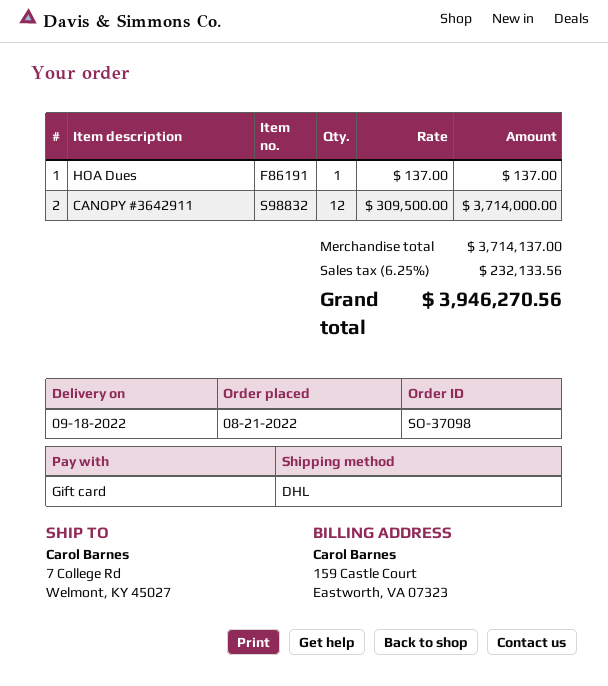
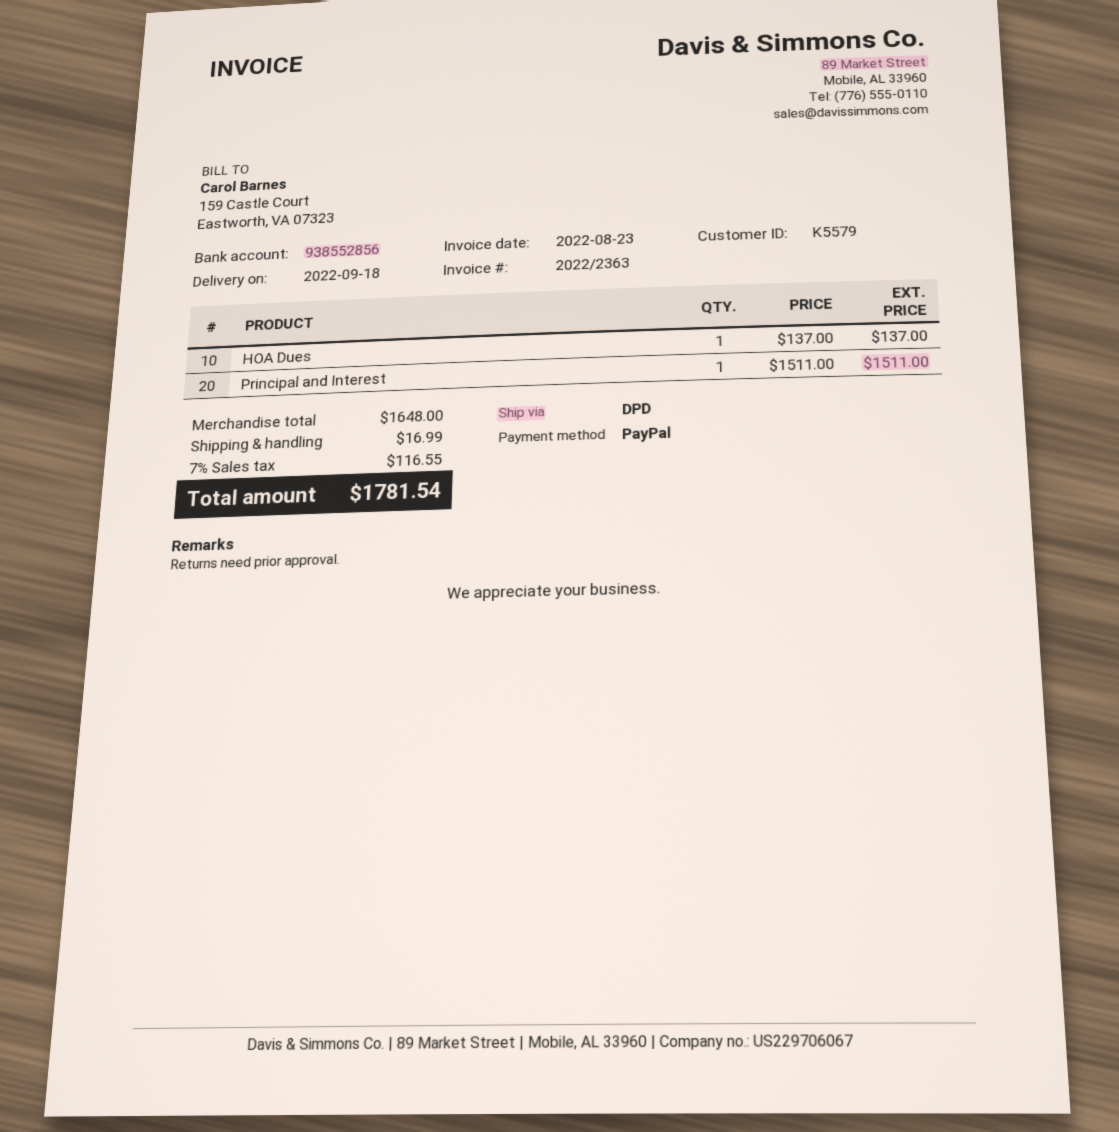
payment method: gift card -> PayPal
shipping method: DHL -> DPD
CANOPY #3642911: 12 x 309500.00 = 3714000.00 -> none
Principal and Interest: none -> 1 x 1511.00 = 1511.00
subtotal: 3714137.00 -> 1648.00
shipping: none -> 16.99
tax: 6.25% = 232133.56 -> 7% = 116.55
total: 3946270.56 -> 1781.54

